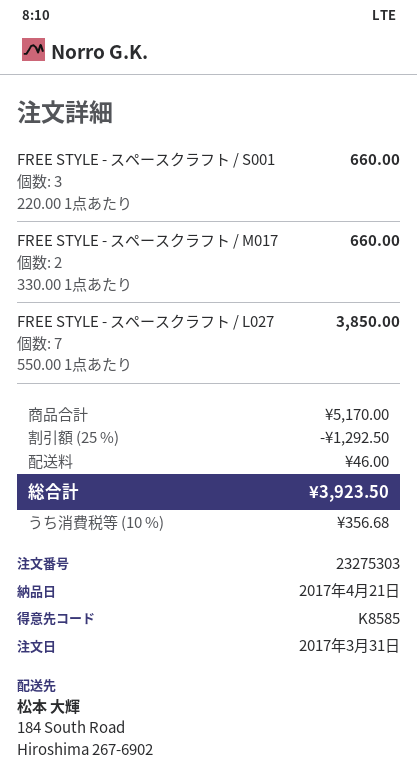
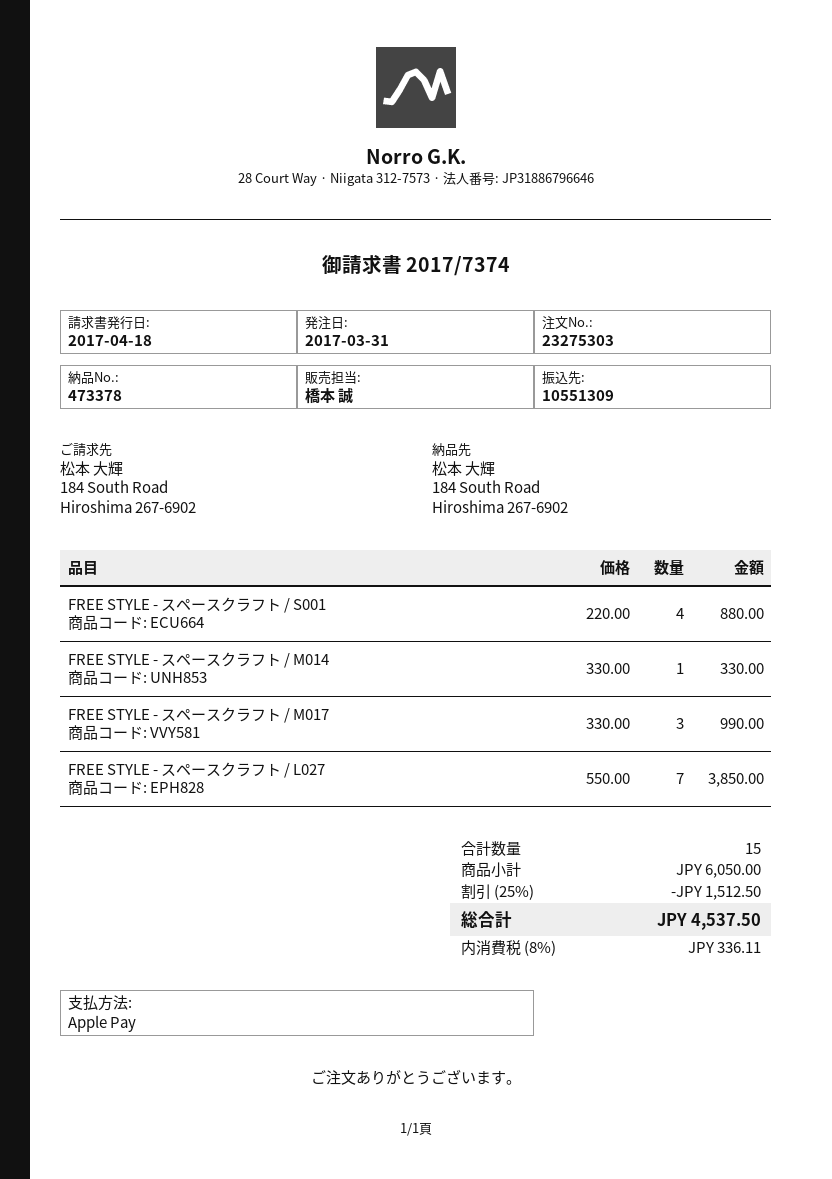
FREE STYLE - スペースクラフト / S001: 3 x 220.00 = 660.00 -> 4 x 220.00 = 880.00
FREE STYLE - スペースクラフト / M017: 2 x 330.00 = 660.00 -> 3 x 330.00 = 990.00
FREE STYLE - スペースクラフト / M014: none -> 1 x 330.00 = 330.00
subtotal: 5170.00 -> 6050.00
discount: 25% = 1292.50 -> 25% = 1512.50
shipping: 46.00 -> none
tax: 10% = 356.68 -> 8% = 336.11
total: 3923.50 -> 4537.50

